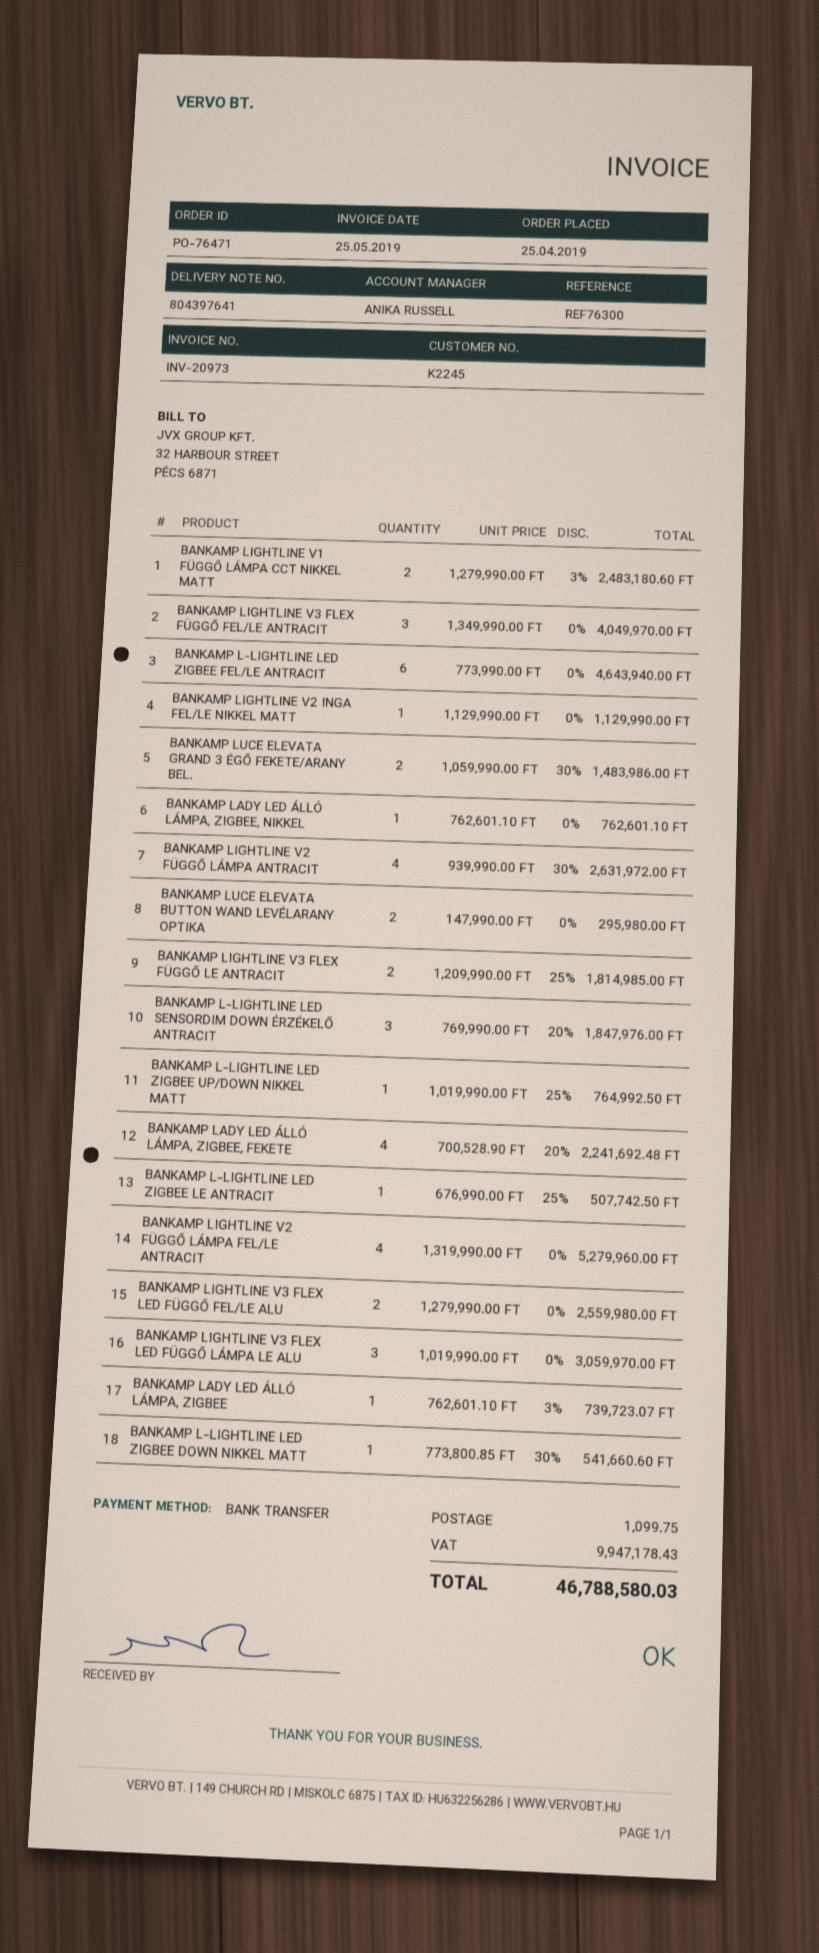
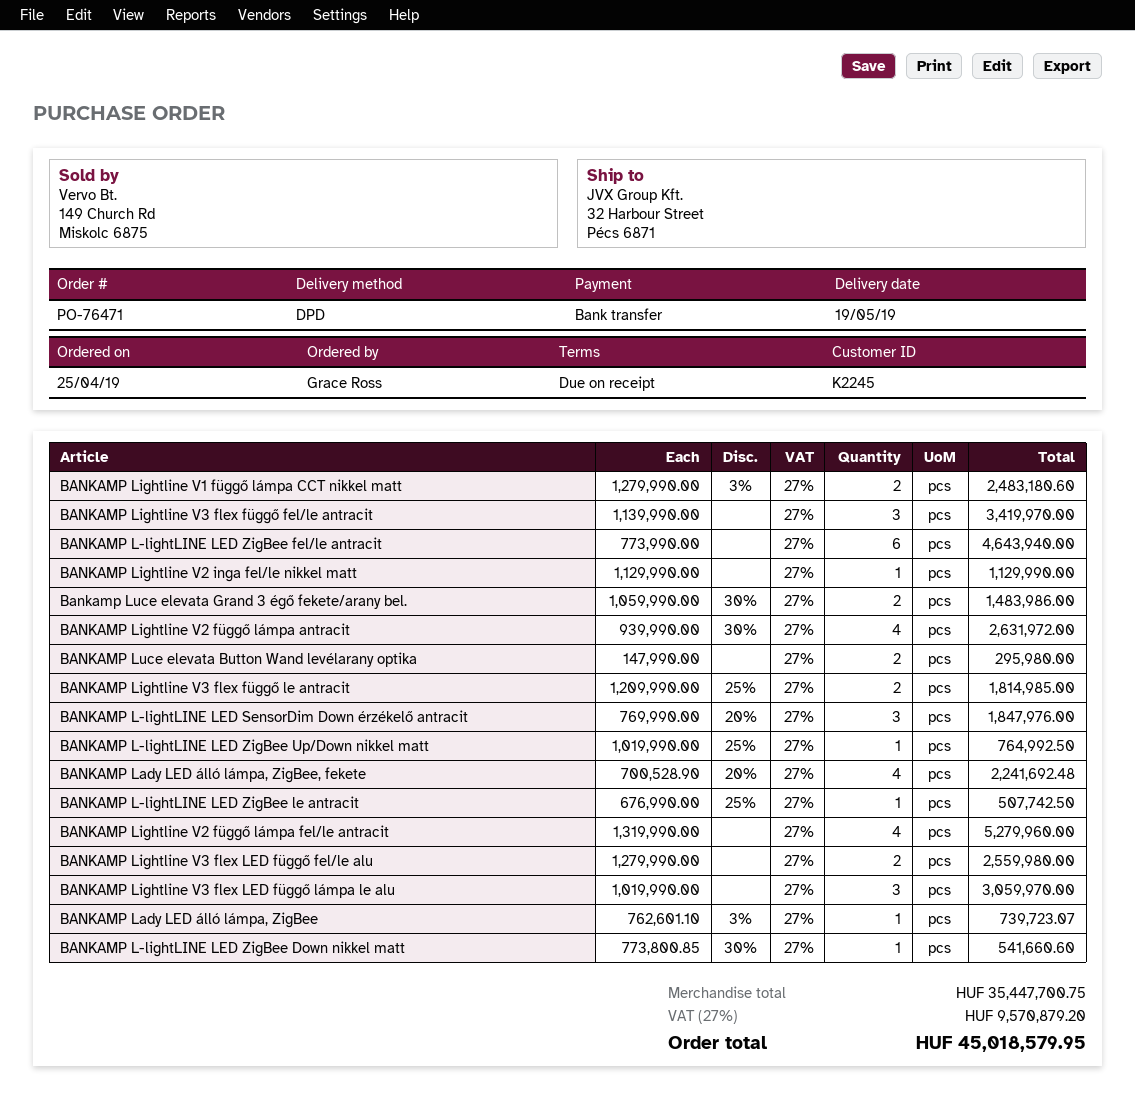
BANKAMP LIGHTLINE V3 FLEX FÜGGŐ FEL/LE ANTRACIT: 3 x 1349990.00 = 4049970.00 -> 3 x 1139990.00 = 3419970.00
BANKAMP LADY LED ÁLLÓ LÁMPA, ZIGBEE, NIKKEL: 1 x 762601.10 = 762601.10 -> none
shipping: 1099.75 -> none
tax: 9947178.43 -> 9570879.20
total: 46788580.03 -> 45018579.95

